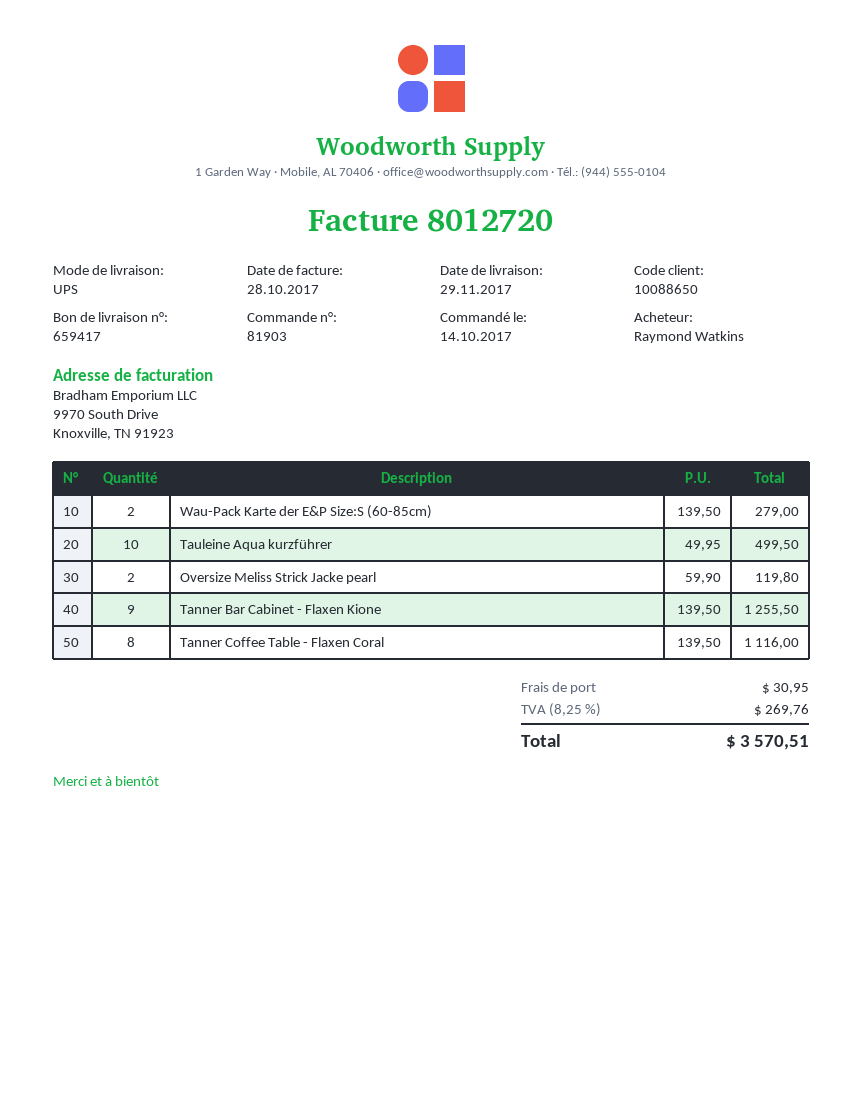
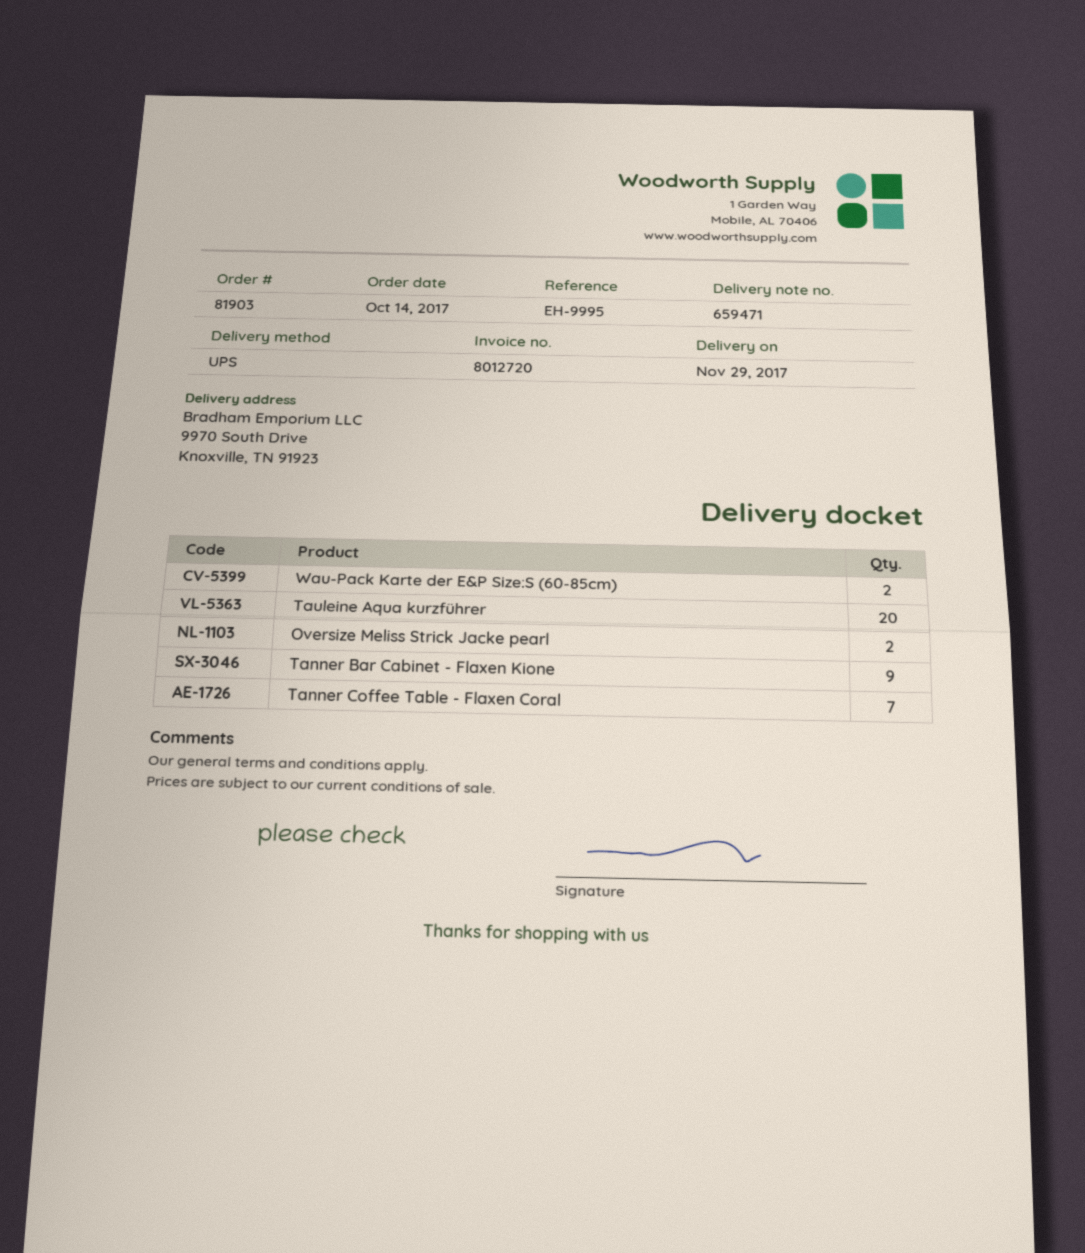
delivery note number: 659417 -> 659471
Tauleine Aqua kurzführer: 10 -> 20
Tanner Coffee Table - Flaxen Coral: 8 -> 7

